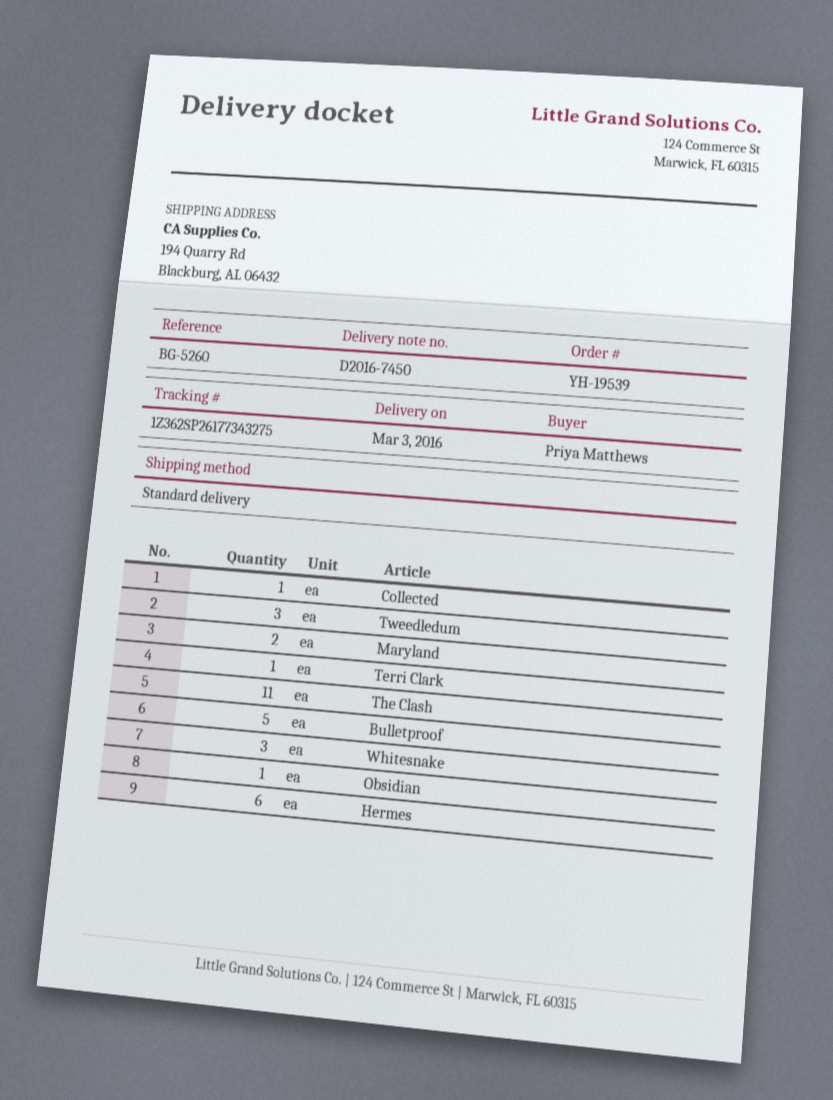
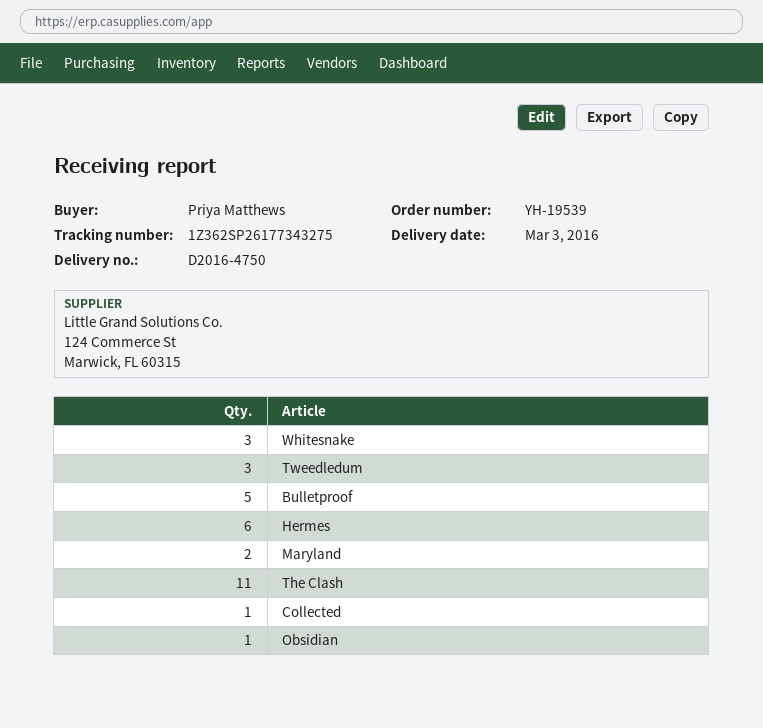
delivery note number: D2016-7450 -> D2016-4750
Terri Clark: 1 -> none

